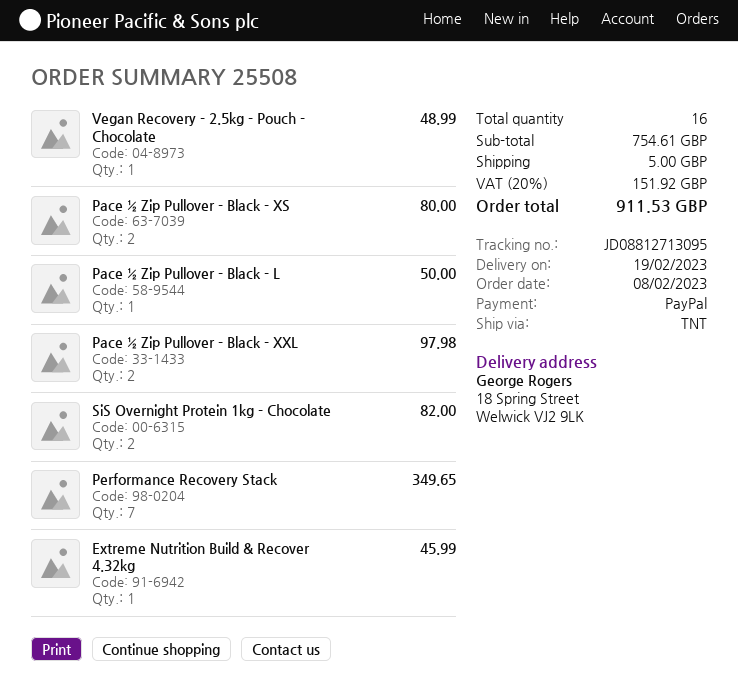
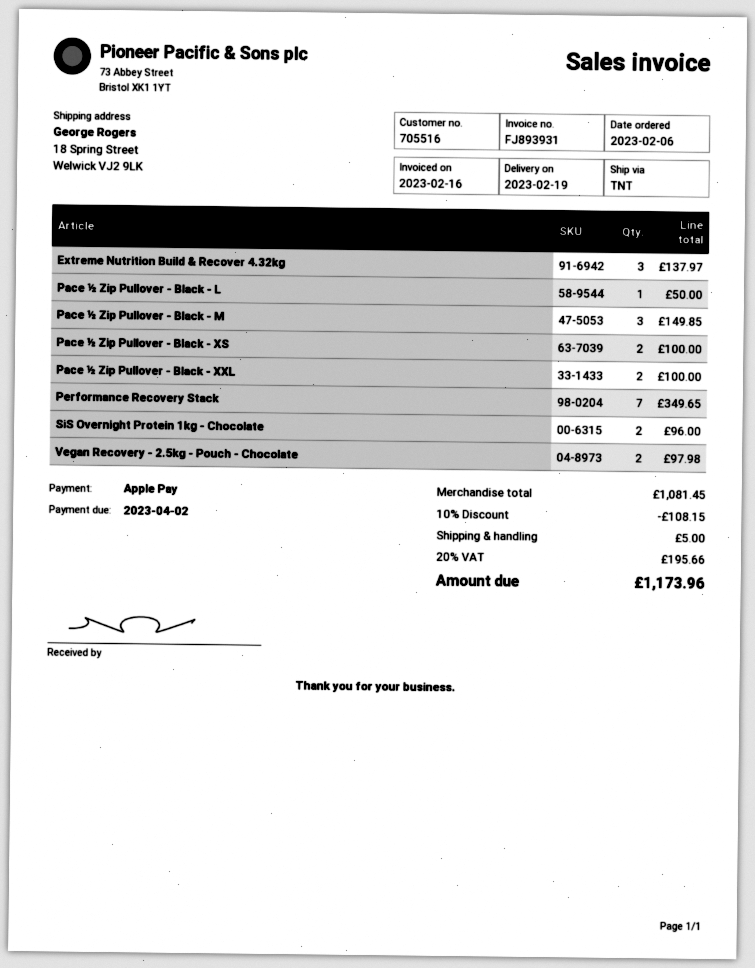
order date: 2023-02-08 -> 2023-02-06
payment method: PayPal -> Apple Pay
Vegan Recovery - 2.5kg - Pouch - Chocolate: 1 for 48.99 -> 2 for 97.98
Pace ½ Zip Pullover - Black - XS: 2 for 80.00 -> 2 for 100.00
Pace ½ Zip Pullover - Black - XXL: 2 for 97.98 -> 2 for 100.00
SiS Overnight Protein 1kg - Chocolate: 2 for 82.00 -> 2 for 96.00
Extreme Nutrition Build & Recover 4.32kg: 1 for 45.99 -> 3 for 137.97
Pace ½ Zip Pullover - Black - M: none -> 3 for 149.85
subtotal: 754.61 -> 1081.45
discount: none -> 10% = 108.15
tax: 20% = 151.92 -> 20% = 195.66
total: 911.53 -> 1173.96

